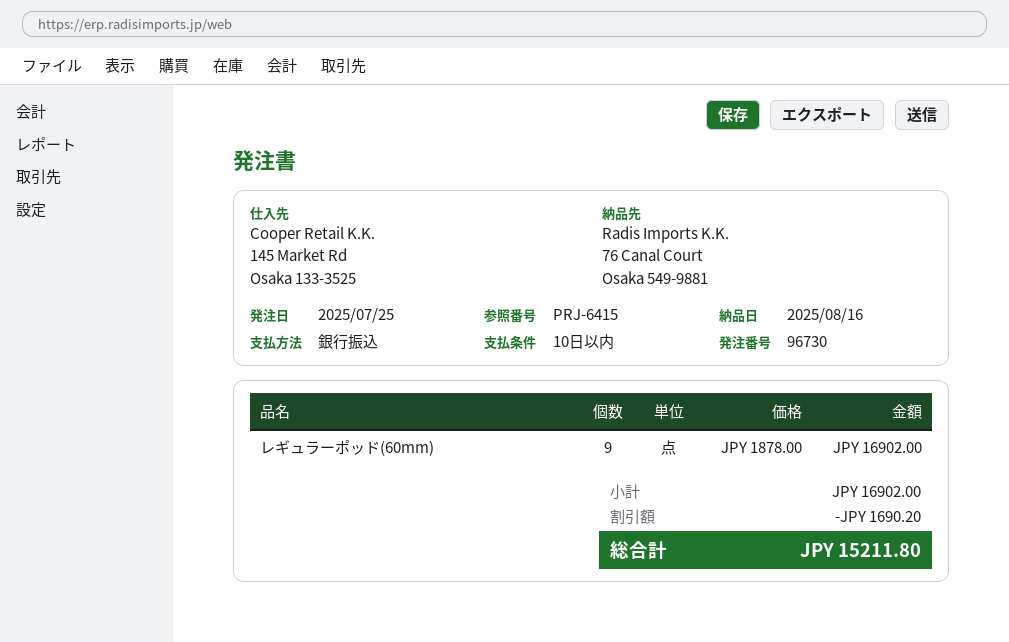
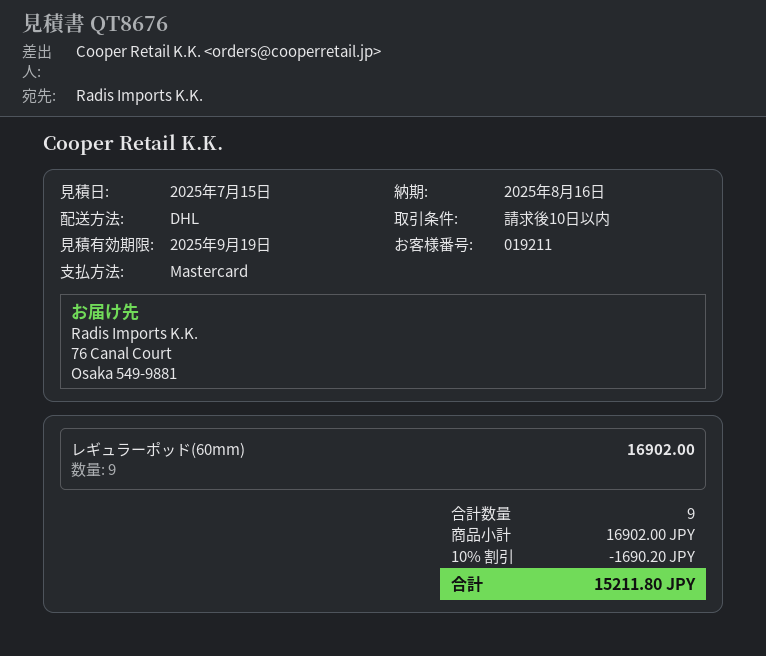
payment method: bank transfer -> Mastercard

